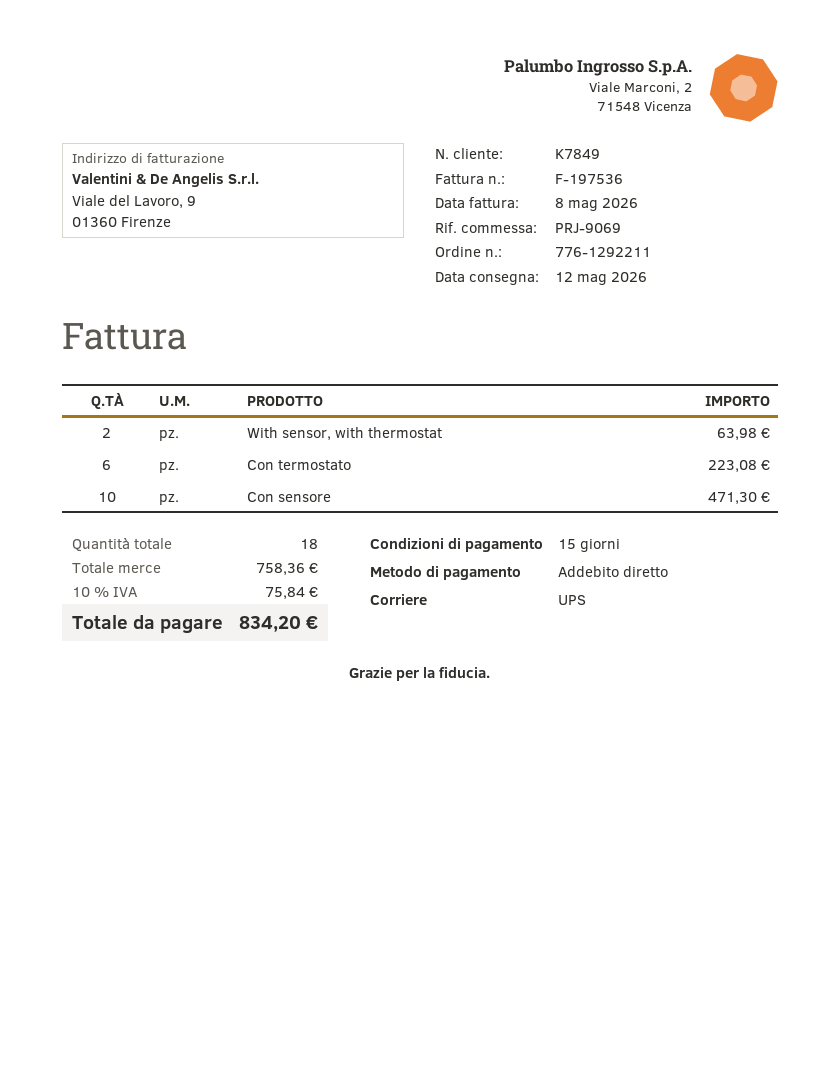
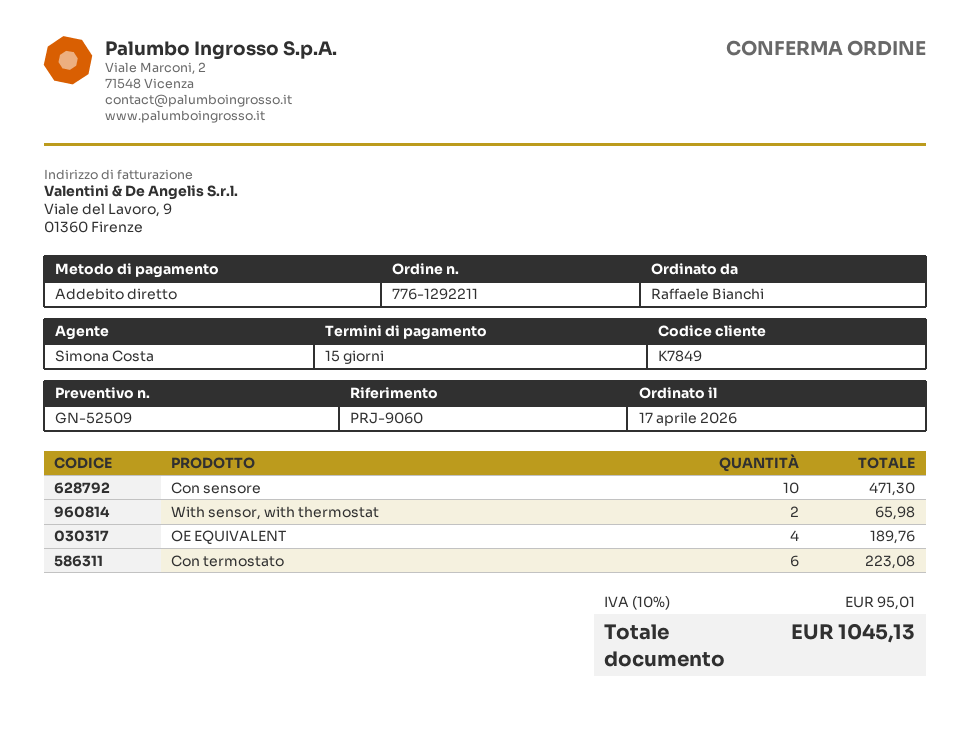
reference: PRJ-9069 -> PRJ-9060
With sensor, with thermostat: 2 for 63.98 -> 2 for 65.98
OE EQUIVALENT: none -> 4 for 189.76
tax: 10% = 75.84 -> 10% = 95.01
total: 834.20 -> 1045.13

